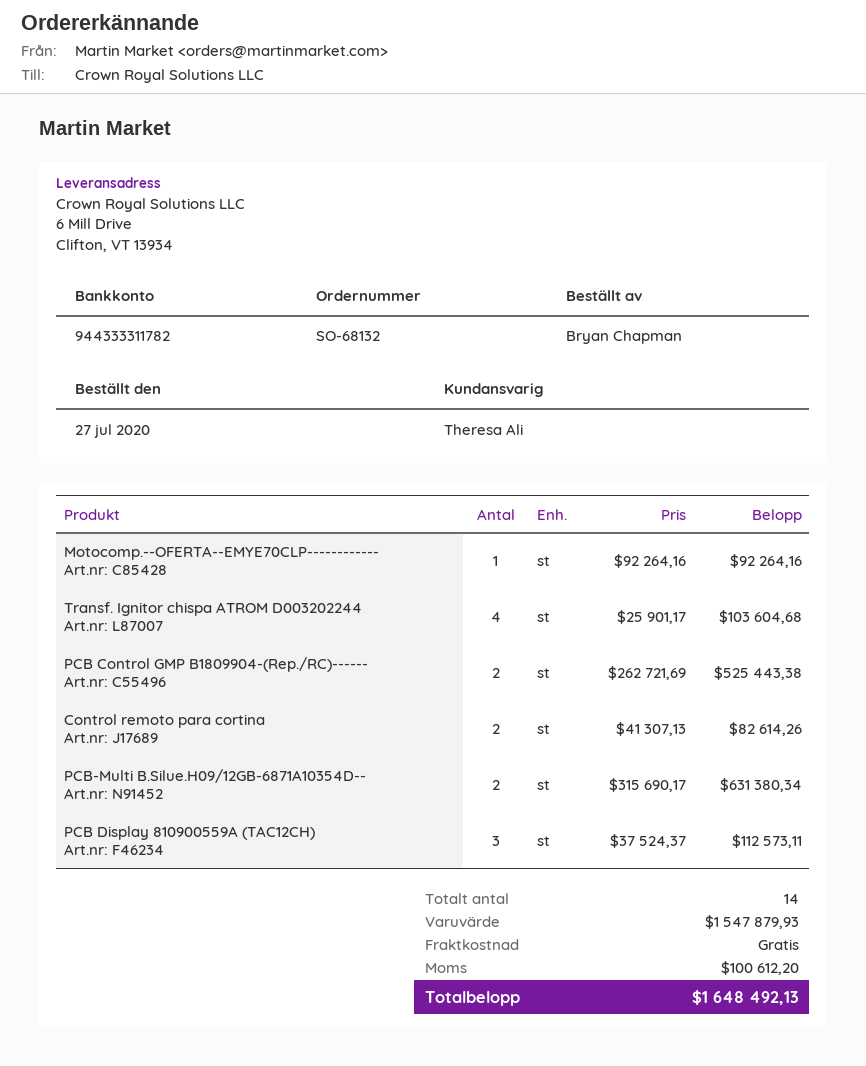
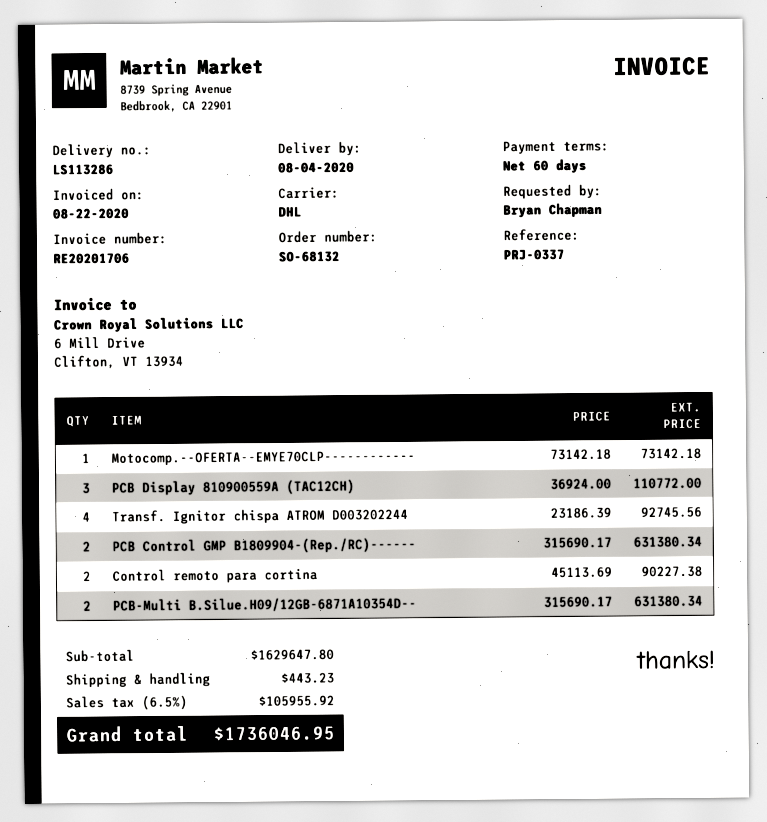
Motocomp.--OFERTA--EMYE70CLP------------: 1 x 92264.16 = 92264.16 -> 1 x 73142.18 = 73142.18
Transf. Ignitor chispa ATROM D003202244: 4 x 25901.17 = 103604.68 -> 4 x 23186.39 = 92745.56
PCB Control GMP B1809904-(Rep./RC)------: 2 x 262721.69 = 525443.38 -> 2 x 315690.17 = 631380.34
Control remoto para cortina: 2 x 41307.13 = 82614.26 -> 2 x 45113.69 = 90227.38
PCB Display 810900559A (TAC12CH): 3 x 37524.37 = 112573.11 -> 3 x 36924.00 = 110772.00
subtotal: 1547879.93 -> 1629647.80
shipping: 0.00 -> 443.23
tax: 100612.20 -> 105955.92
total: 1648492.13 -> 1736046.95

